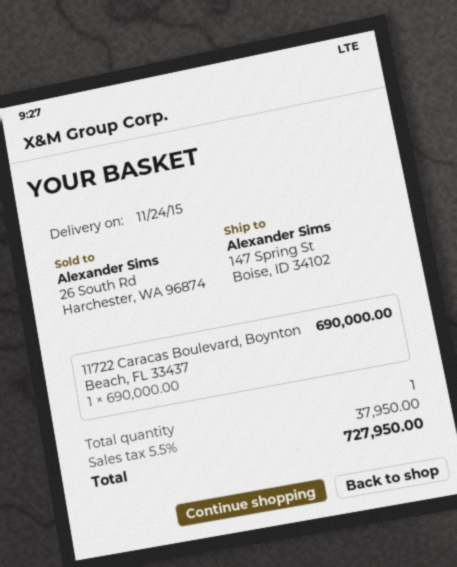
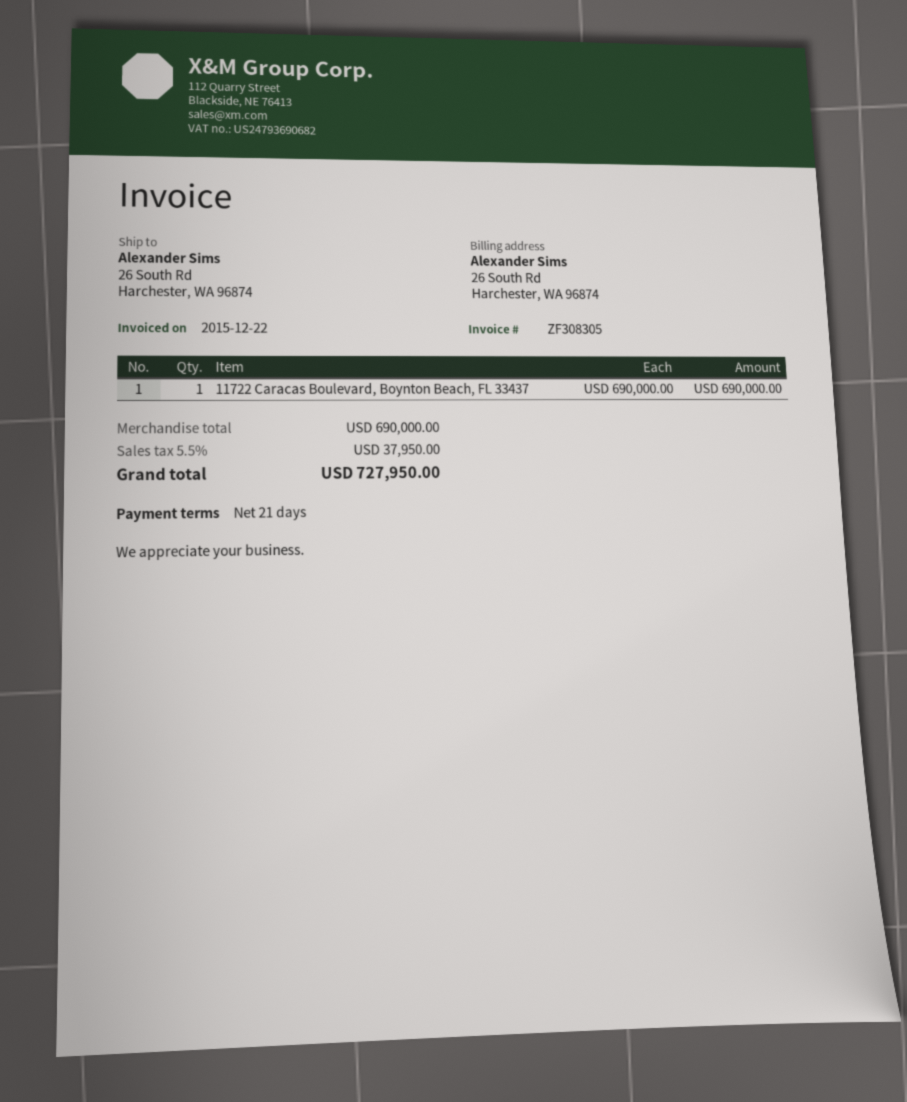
ship to: 147 Spring St, Boise, ID 34102 -> 26 South Rd, Harchester, WA 96874

